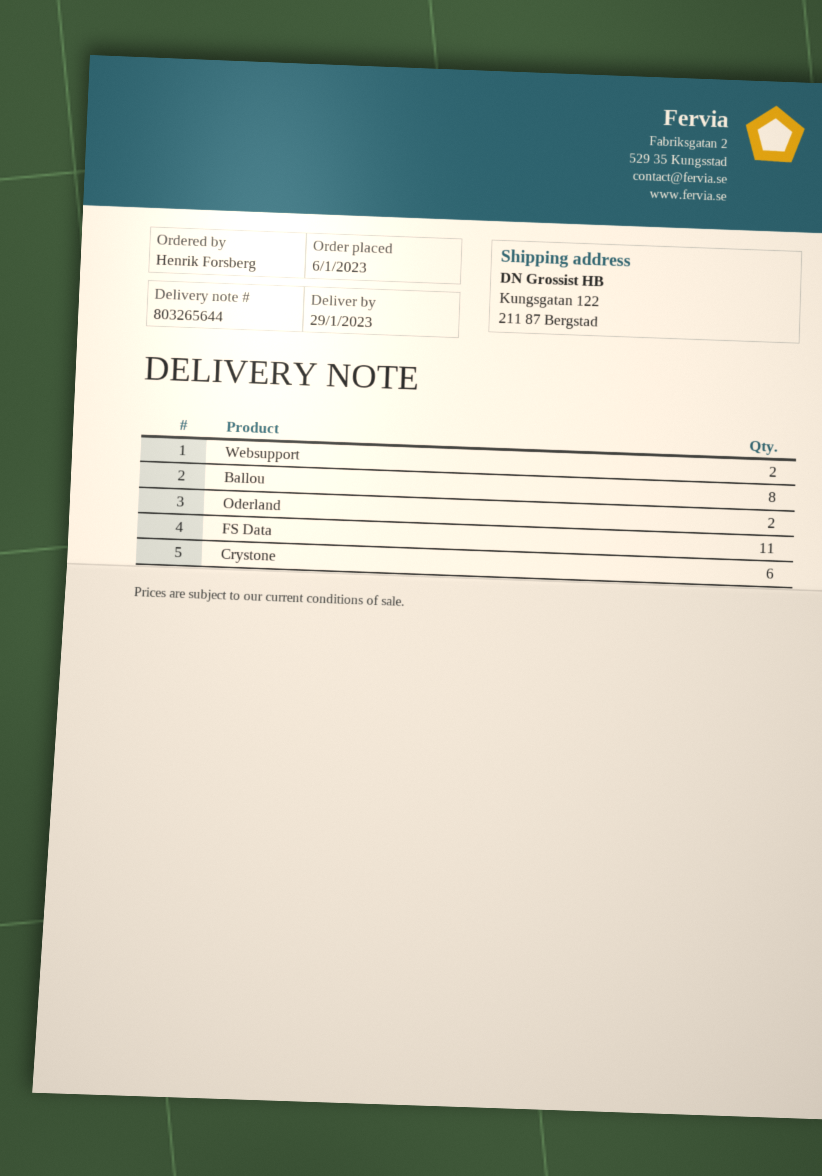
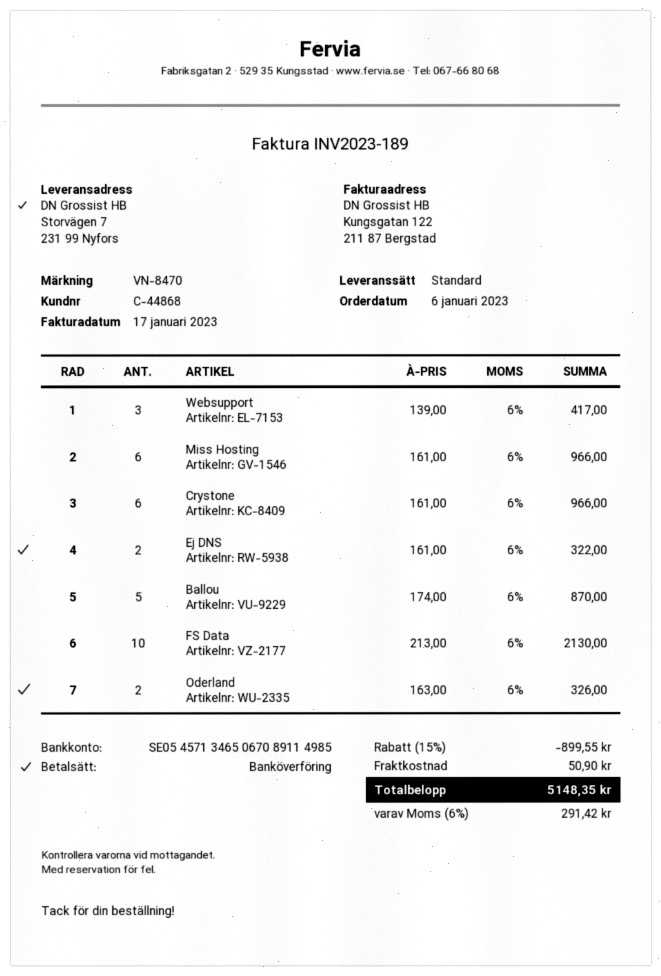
ship to: Kungsgatan 122, 211 87 Bergstad -> Storvägen 7, 231 99 Nyfors
Websupport: 2 -> 3
Ballou: 8 -> 5
FS Data: 11 -> 10
Miss Hosting: none -> 6
Ej DNS: none -> 2

